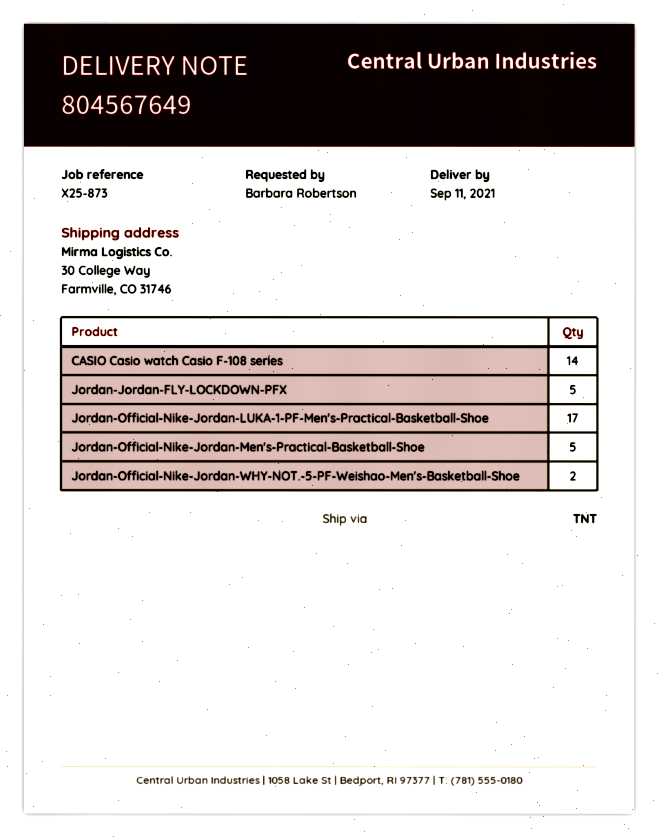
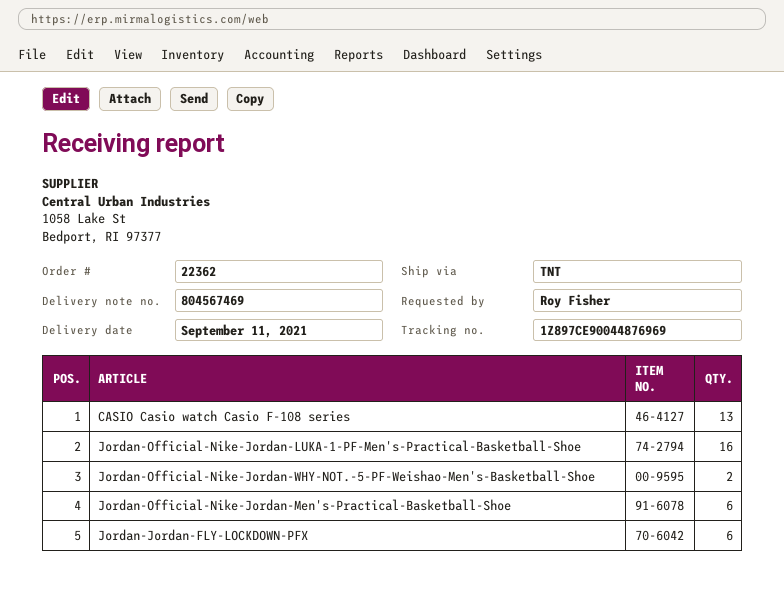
delivery note number: 804567649 -> 804567469
ordered by: Barbara Robertson -> Roy Fisher
CASIO Casio watch Casio F-108 series: 14 -> 13
Jordan-Jordan-FLY-LOCKDOWN-PFX: 5 -> 6
Jordan-Official-Nike-Jordan-LUKA-1-PF-Men's-Practical-Basketball-Shoe: 17 -> 16
Jordan-Official-Nike-Jordan-Men's-Practical-Basketball-Shoe: 5 -> 6

